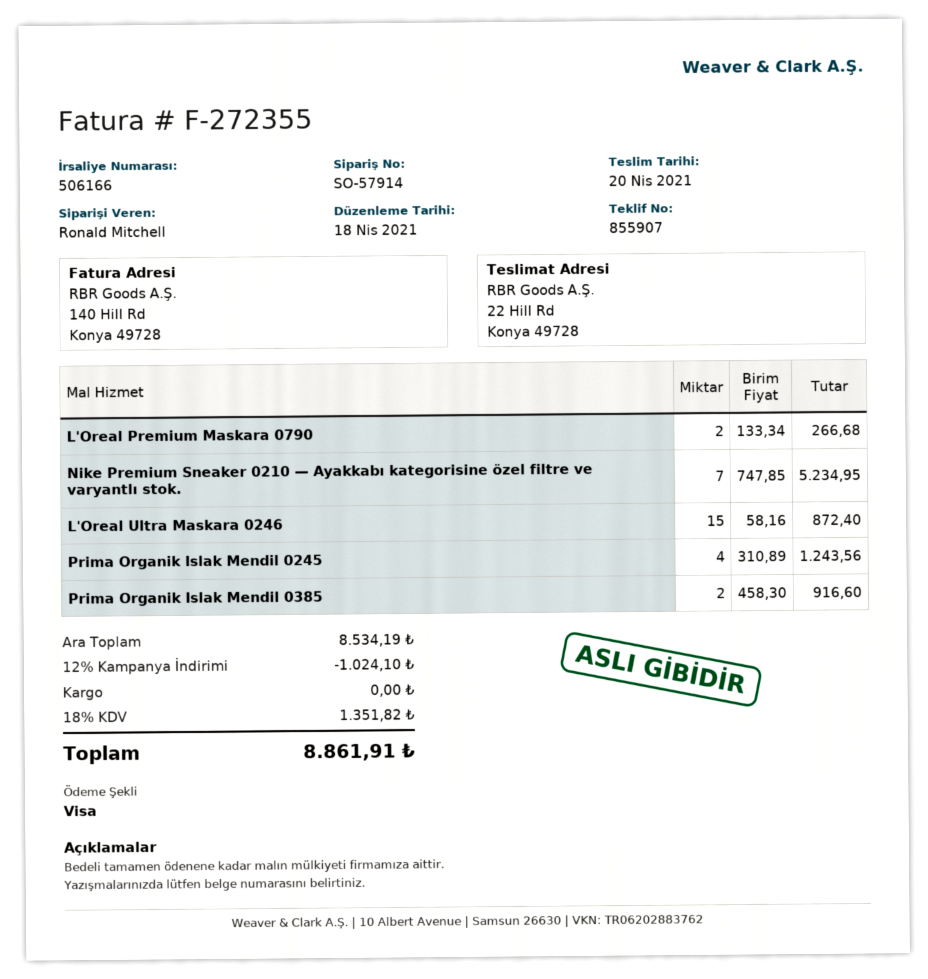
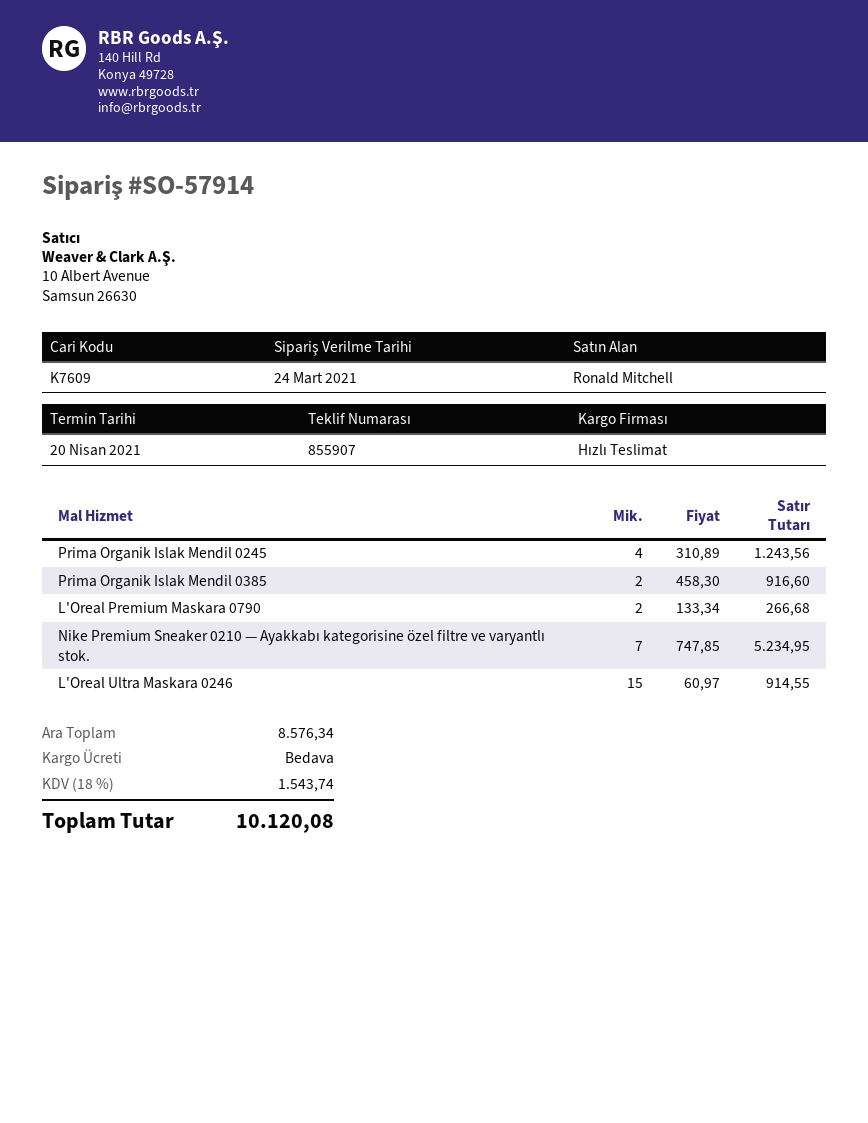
L'Oreal Ultra Maskara 0246: 15 x 58.16 = 872.40 -> 15 x 60.97 = 914.55
subtotal: 8534.19 -> 8576.34
discount: 12% = 1024.10 -> none
tax: 18% = 1351.82 -> 18% = 1543.74
total: 8861.91 -> 10120.08

